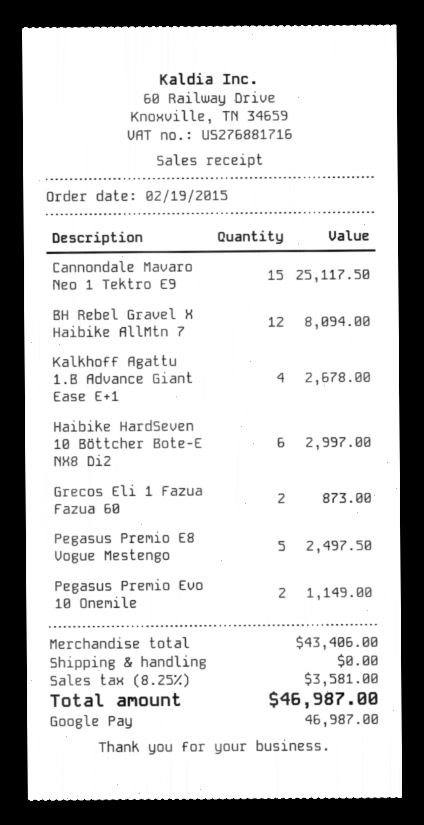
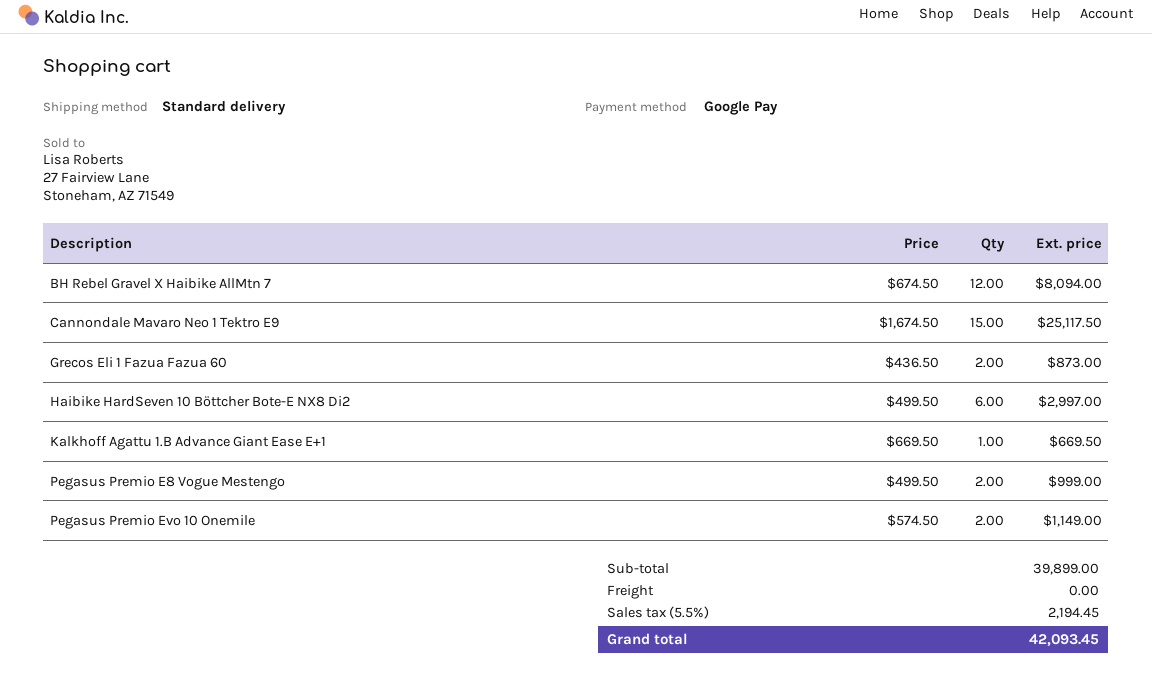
Kalkhoff Agattu 1.B Advance Giant Ease E+1: 4 for 2678.00 -> 1 for 669.50
Pegasus Premio E8 Vogue Mestengo: 5 for 2497.50 -> 2 for 999.00
subtotal: 43406.00 -> 39899.00
tax: 8.25% = 3581.00 -> 5.5% = 2194.45
total: 46987.00 -> 42093.45

